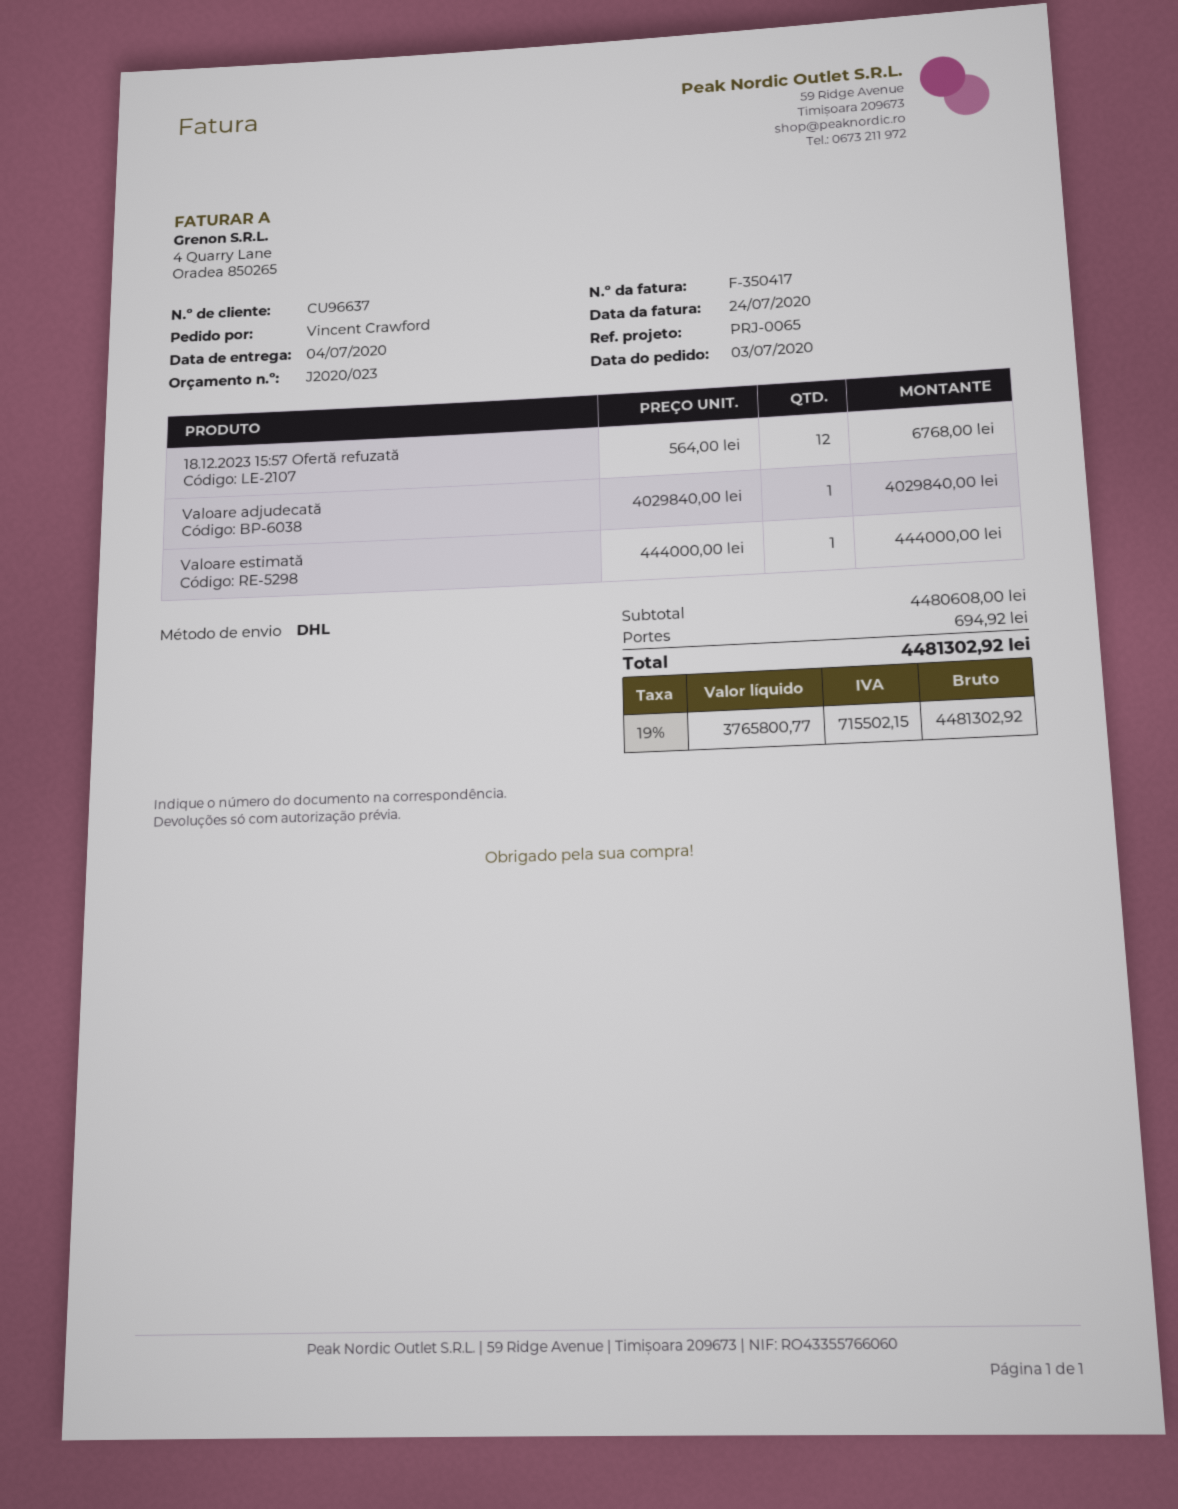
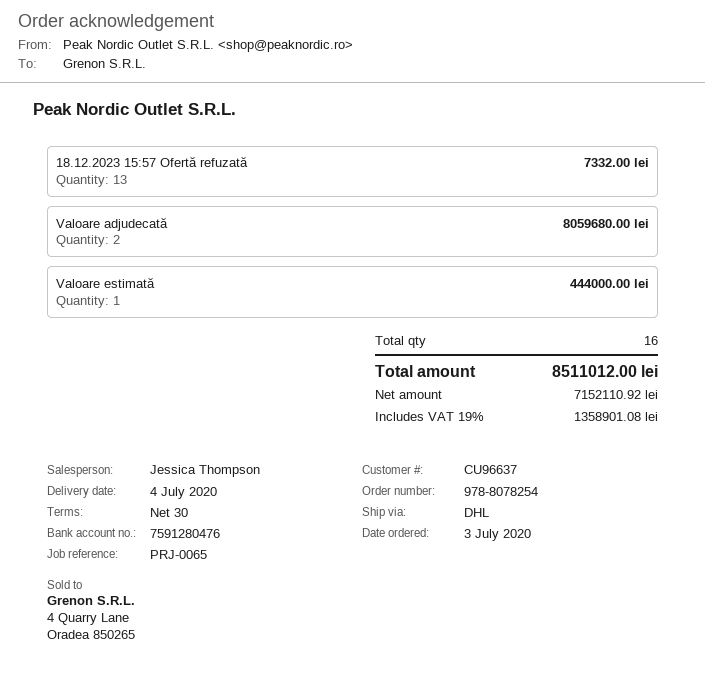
18.12.2023 15:57 Ofertă refuzată: 12 for 6768.00 -> 13 for 7332.00
Valoare adjudecată: 1 for 4029840.00 -> 2 for 8059680.00
shipping: 694.92 -> none
net: 3765800.77 -> 7152110.92
tax: 19% = 715502.15 -> 19% = 1358901.08
total: 4481302.92 -> 8511012.00

